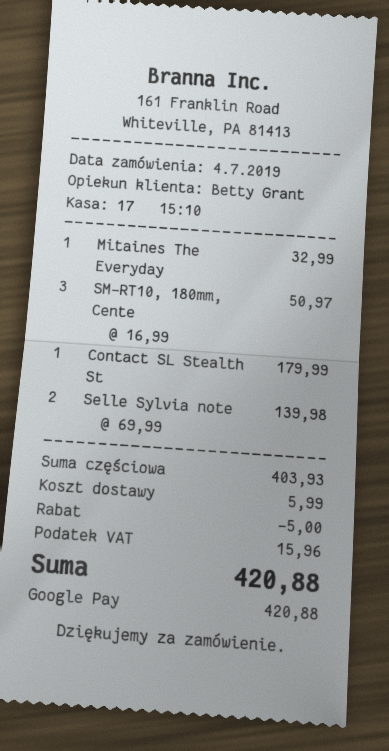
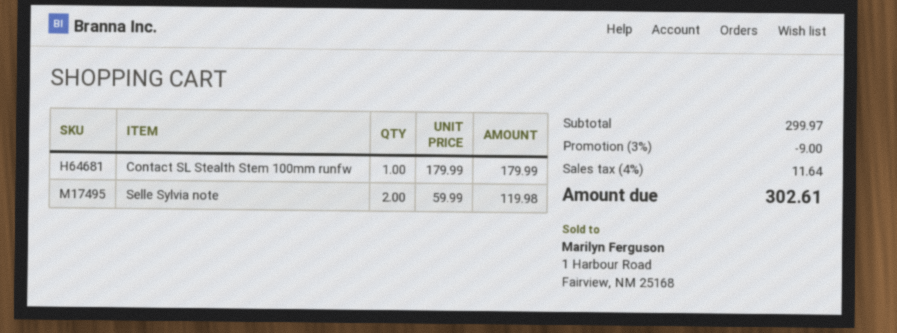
Mitaines The Everyday: 1 x 32.99 = 32.99 -> none
SM-RT10, 180mm, Cente: 3 x 16.99 = 50.97 -> none
Selle Sylvia note: 2 x 69.99 = 139.98 -> 2 x 59.99 = 119.98
subtotal: 403.93 -> 299.97
discount: 5.00 -> 9.00
shipping: 5.99 -> none
tax: 15.96 -> 11.64
total: 420.88 -> 302.61

